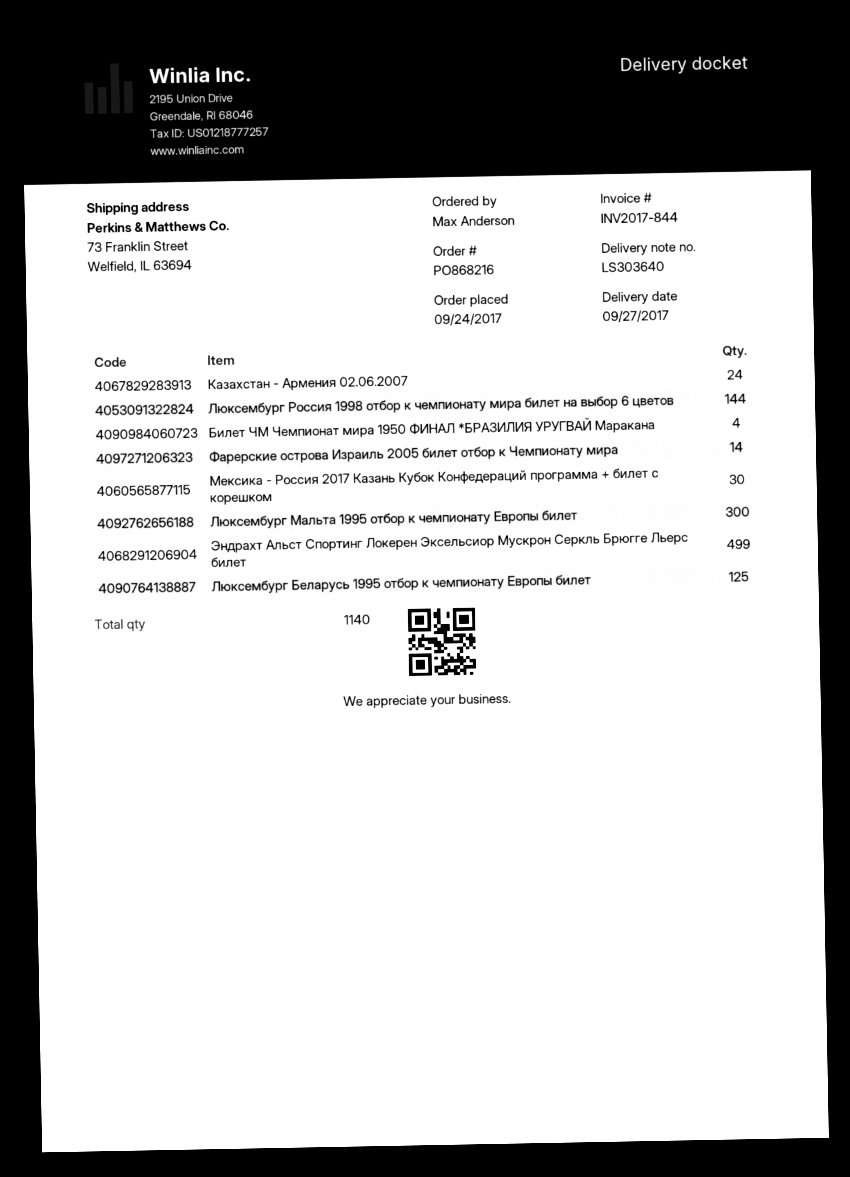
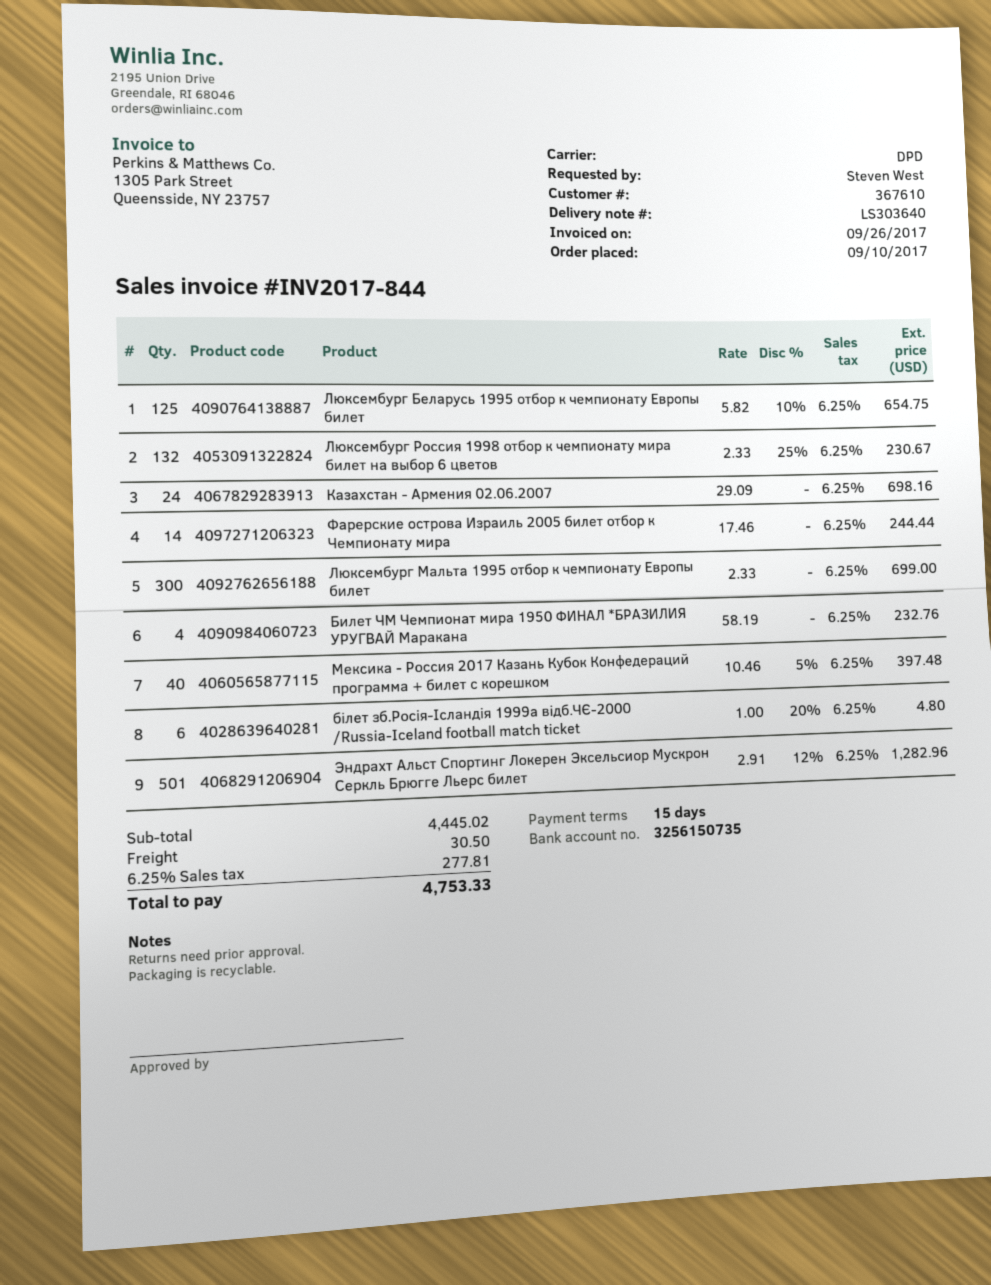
order date: 2017-09-24 -> 2017-09-10
ordered by: Max Anderson -> Steven West
Люксембург Россия 1998 отбор к чемпионату мира билет на выбор 6 цветов: 144 -> 132
Мексика - Россия 2017 Казань Кубок Конфедераций программа + билет с корешком: 30 -> 40
Эндрахт Альст Спортинг Локерен Эксельсиор Мускрон Серкль Брюгге Льерс билет: 499 -> 501
білет зб.Росія-Ісландія 1999a відб.ЧЄ-2000 /Russia-Iceland football match ticket: none -> 6

